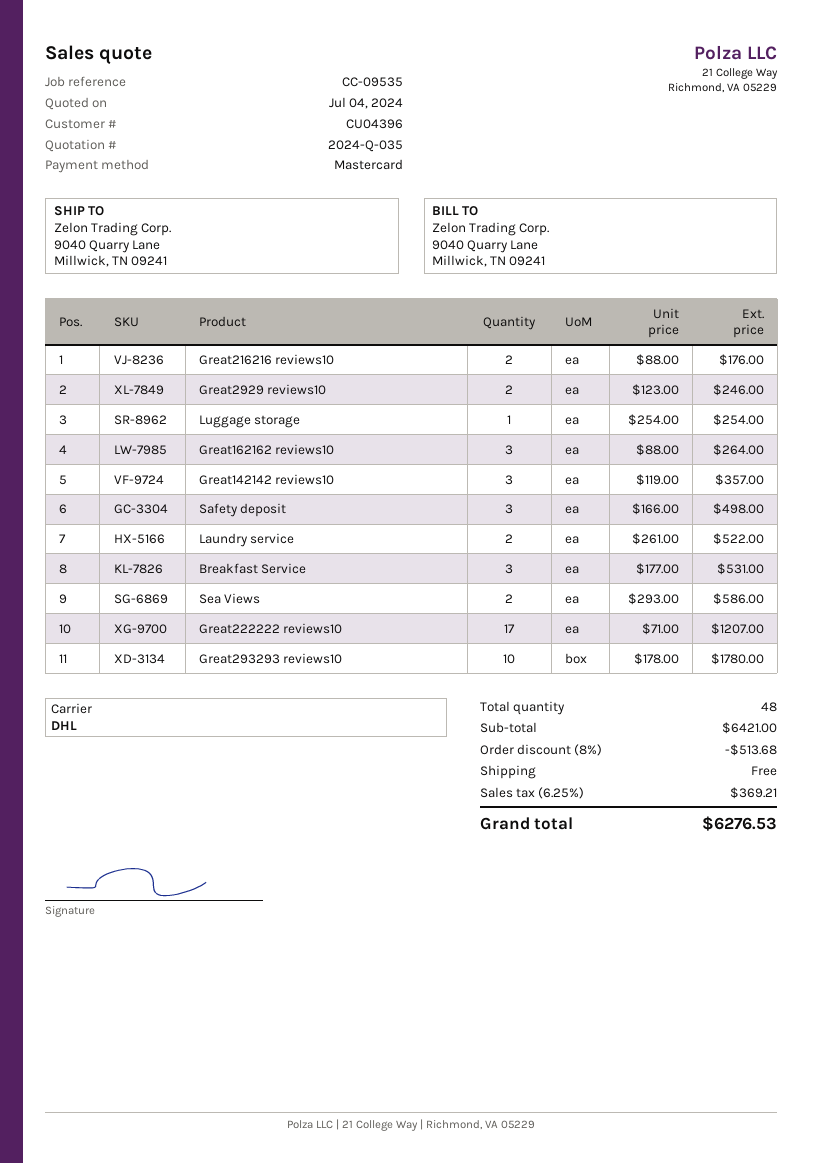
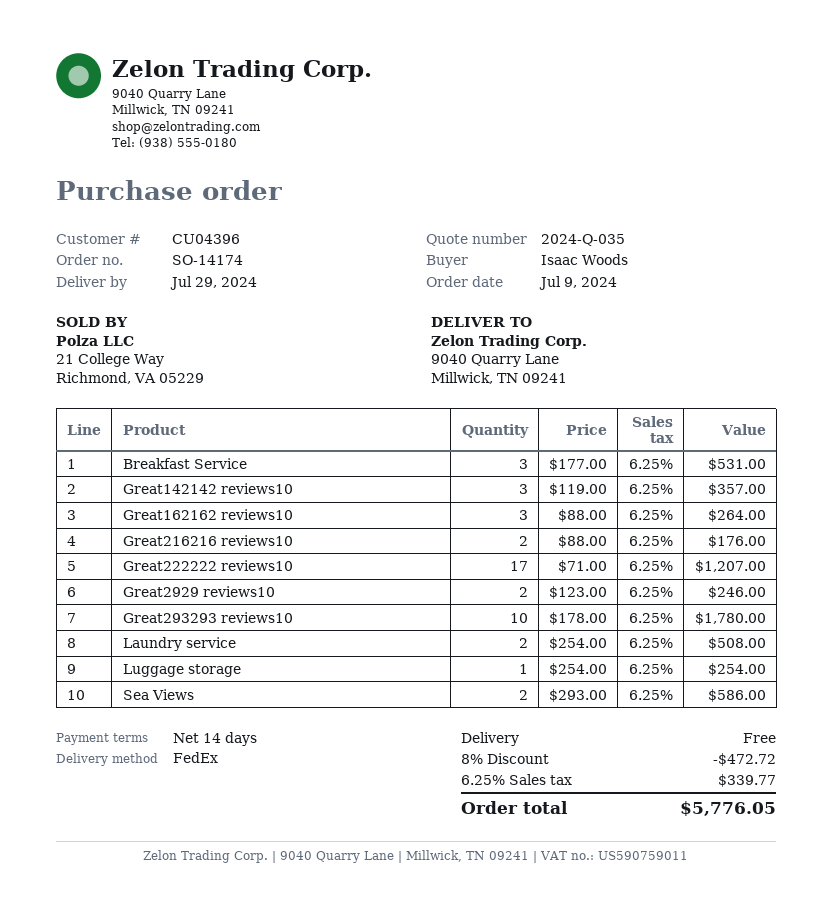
shipping method: DHL -> FedEx
Safety deposit: 3 x 166.00 = 498.00 -> none
Laundry service: 2 x 261.00 = 522.00 -> 2 x 254.00 = 508.00
discount: 8% = 513.68 -> 8% = 472.72
tax: 6.25% = 369.21 -> 6.25% = 339.77
total: 6276.53 -> 5776.05

